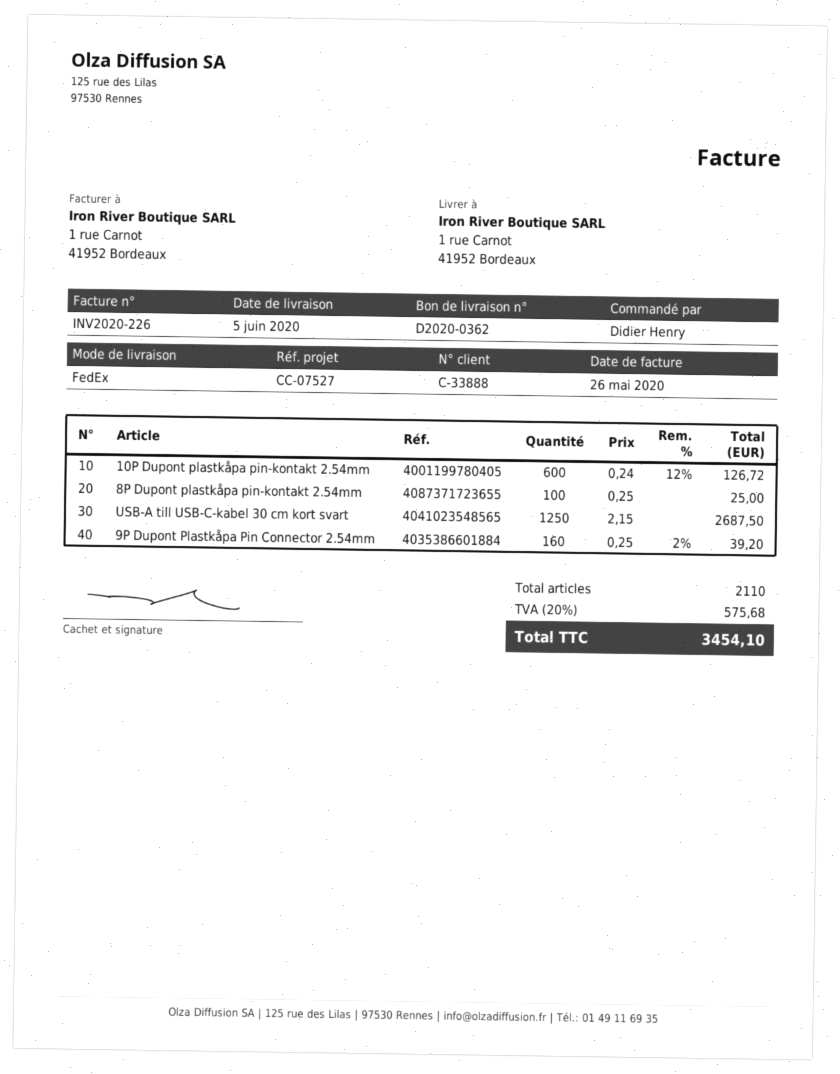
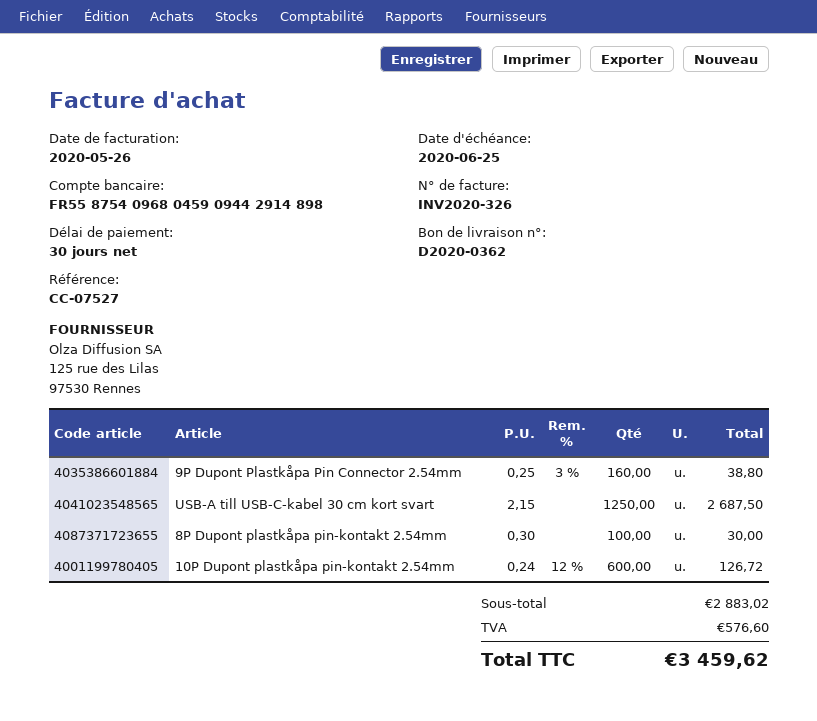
invoice number: INV2020-226 -> INV2020-326
8P Dupont plastkåpa pin-kontakt 2.54mm: 100 x 0.25 = 25.00 -> 100 x 0.30 = 30.00
9P Dupont Plastkåpa Pin Connector 2.54mm: 160 x 0.25 - 2% = 39.20 -> 160 x 0.25 - 3% = 38.80
tax: 575.68 -> 576.60
total: 3454.10 -> 3459.62

